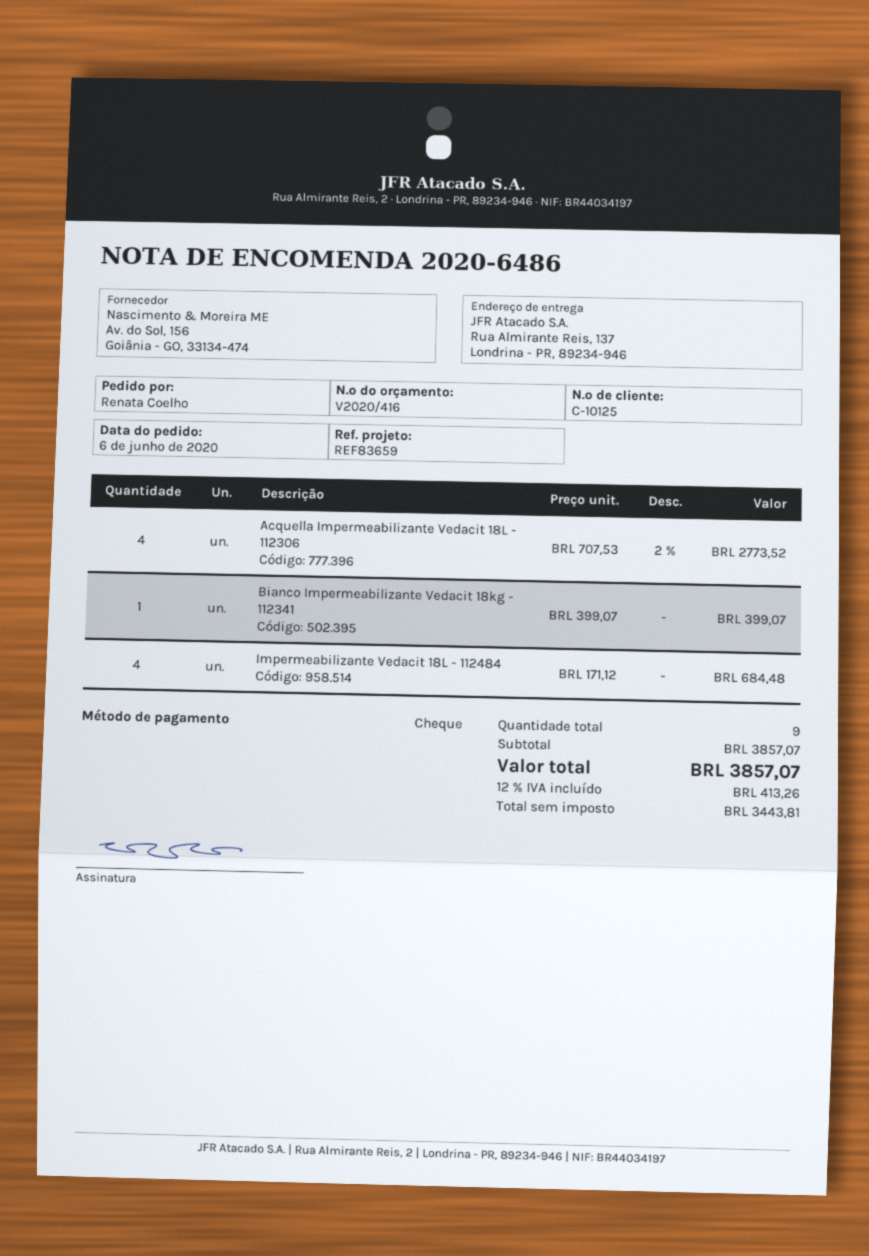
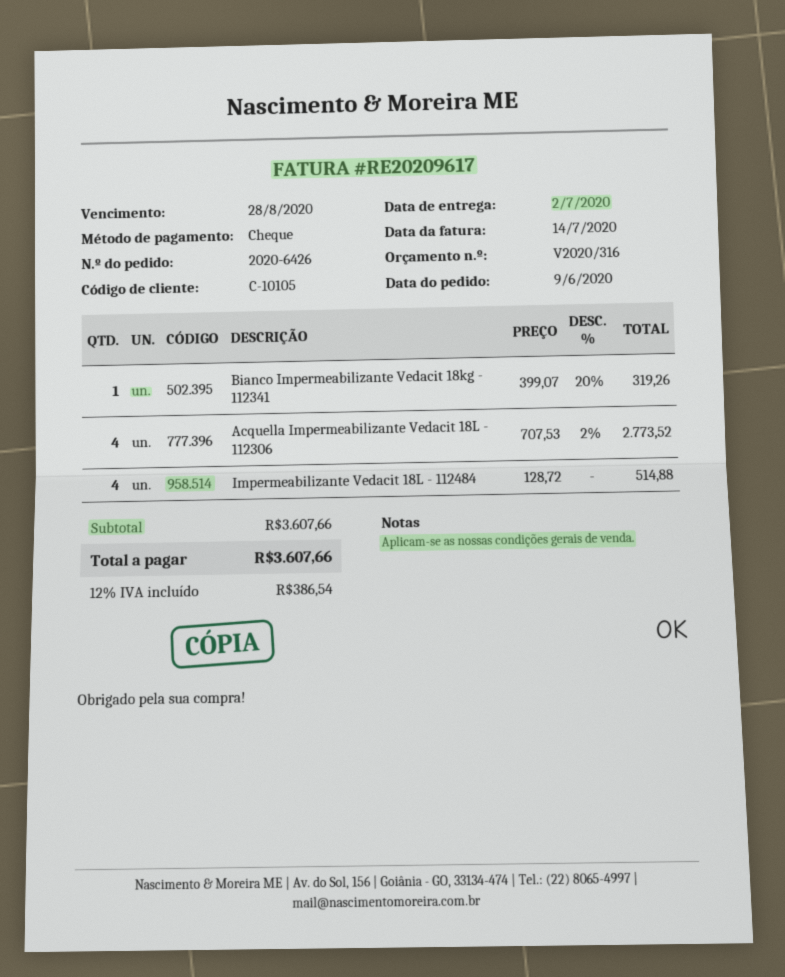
quote number: V2020/416 -> V2020/316
order number: 2020-6486 -> 2020-6426
order date: 2020-06-06 -> 2020-06-09
customer number: C-10125 -> C-10105
Bianco Impermeabilizante Vedacit 18kg - 112341: 1 x 399.07 = 399.07 -> 1 x 399.07 - 20% = 319.26
Impermeabilizante Vedacit 18L - 112484: 4 x 171.12 = 684.48 -> 4 x 128.72 = 514.88
subtotal: 3857.07 -> 3607.66
tax: 12% = 413.26 -> 12% = 386.54
total: 3857.07 -> 3607.66

